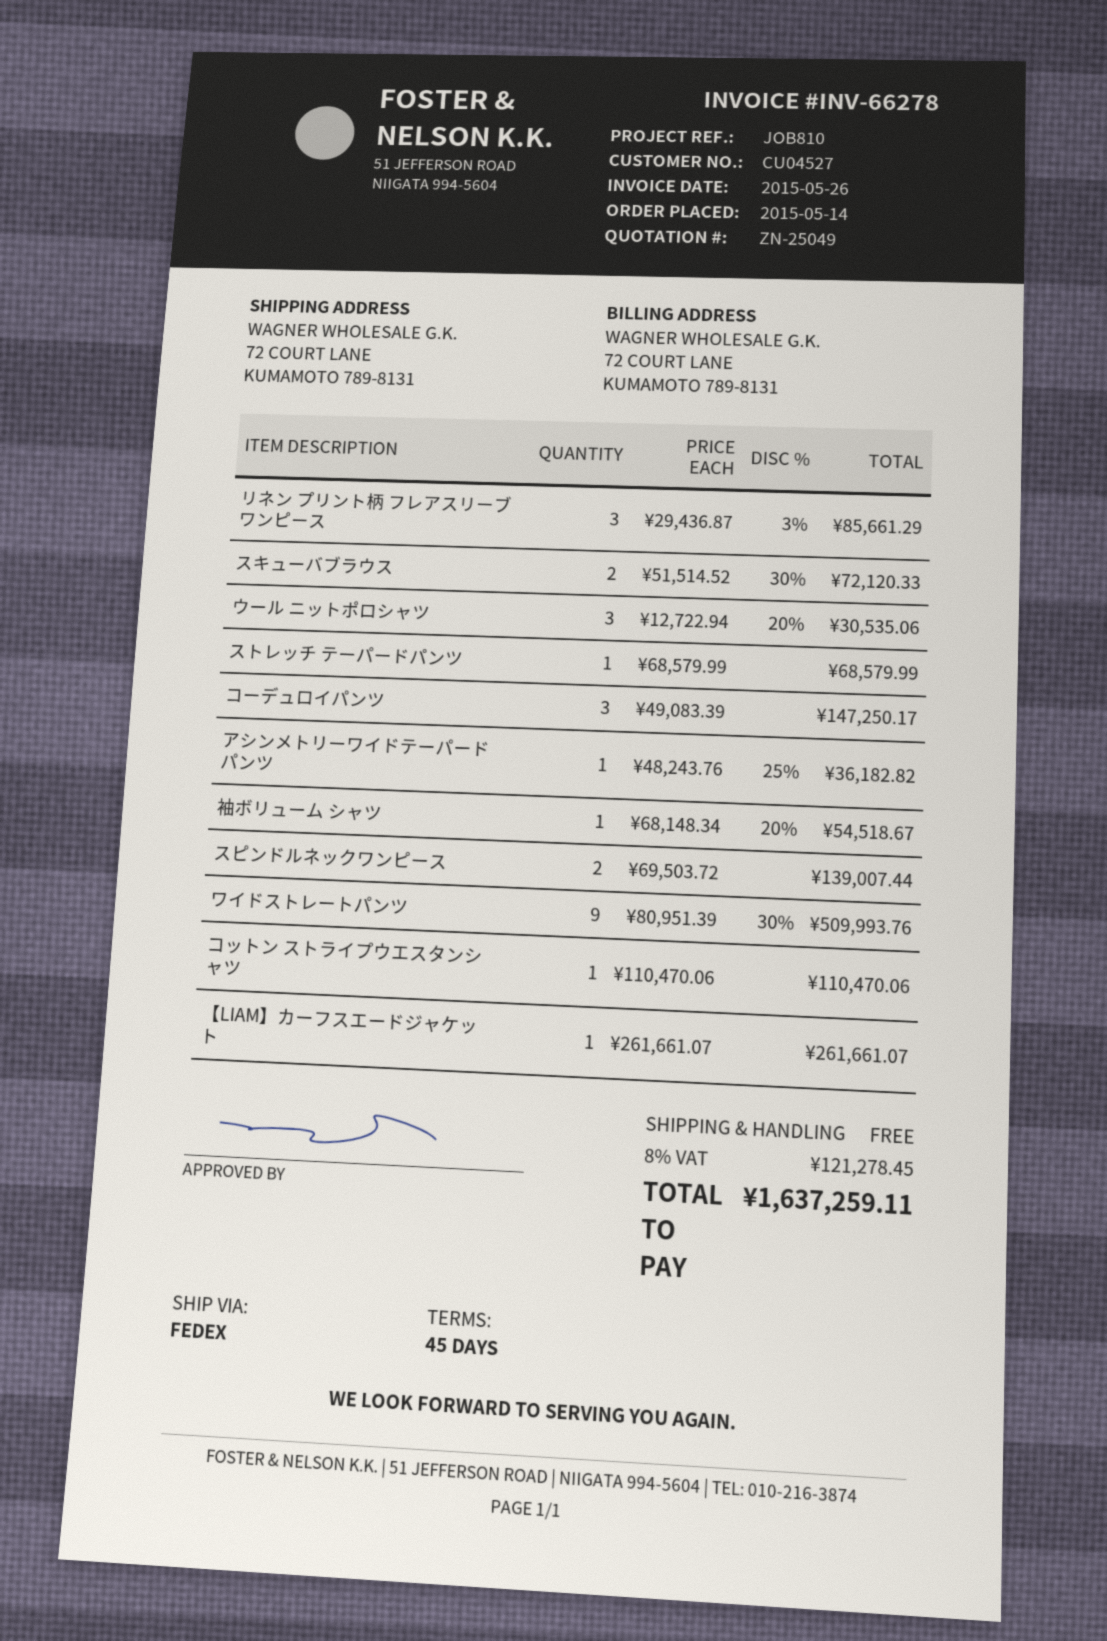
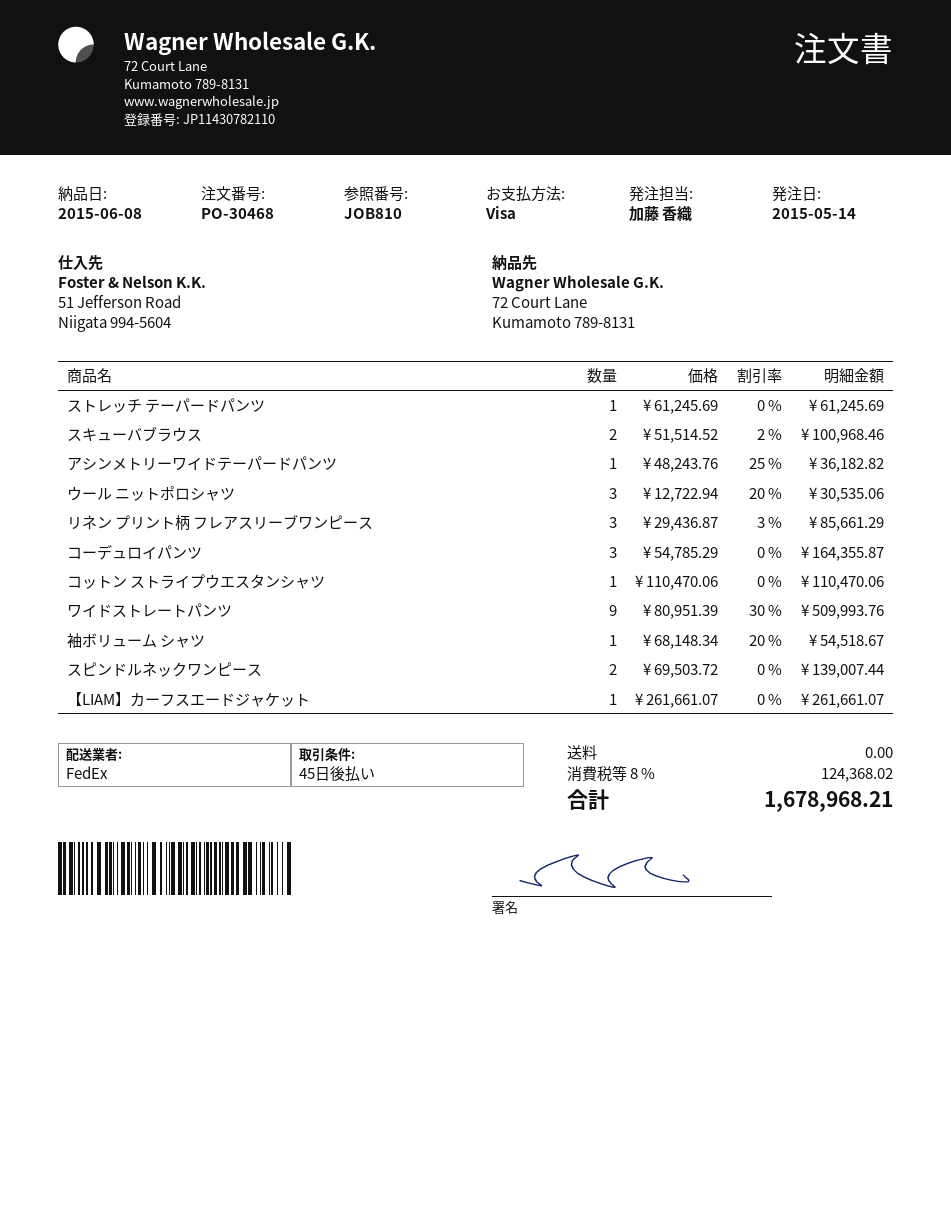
スキューバブラウス: 2 x 51514.52 - 30% = 72120.33 -> 2 x 51514.52 - 2% = 100968.46
ストレッチ テーパードパンツ: 1 x 68579.99 = 68579.99 -> 1 x 61245.69 = 61245.69
コーデュロイパンツ: 3 x 49083.39 = 147250.17 -> 3 x 54785.29 = 164355.87
tax: 8% = 121278.45 -> 8% = 124368.02
total: 1637259.11 -> 1678968.21

